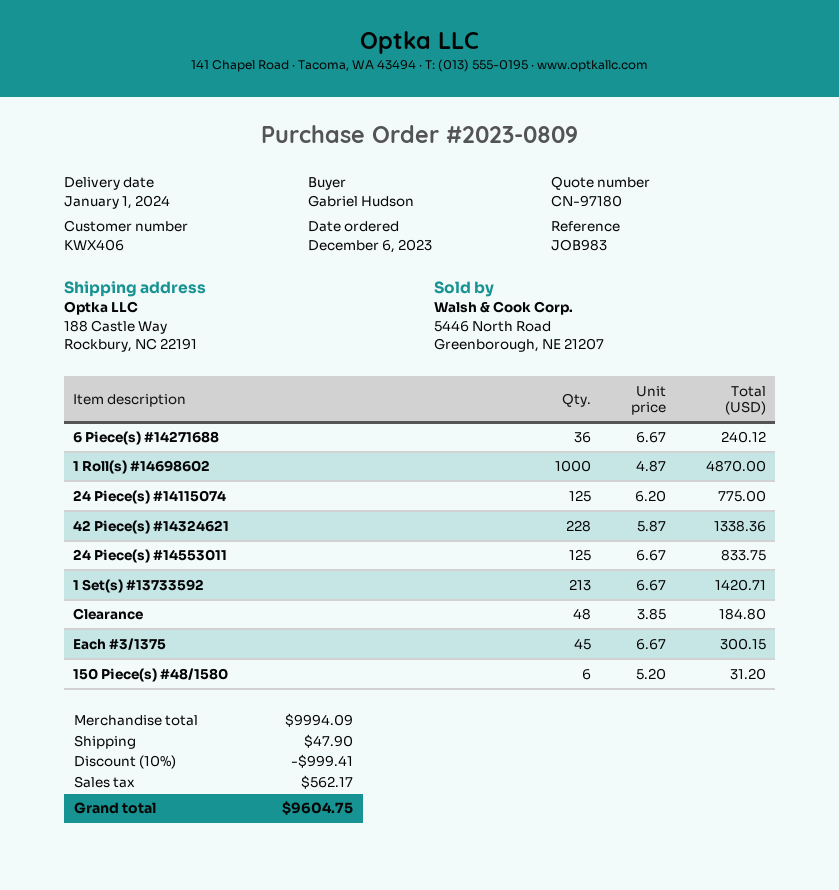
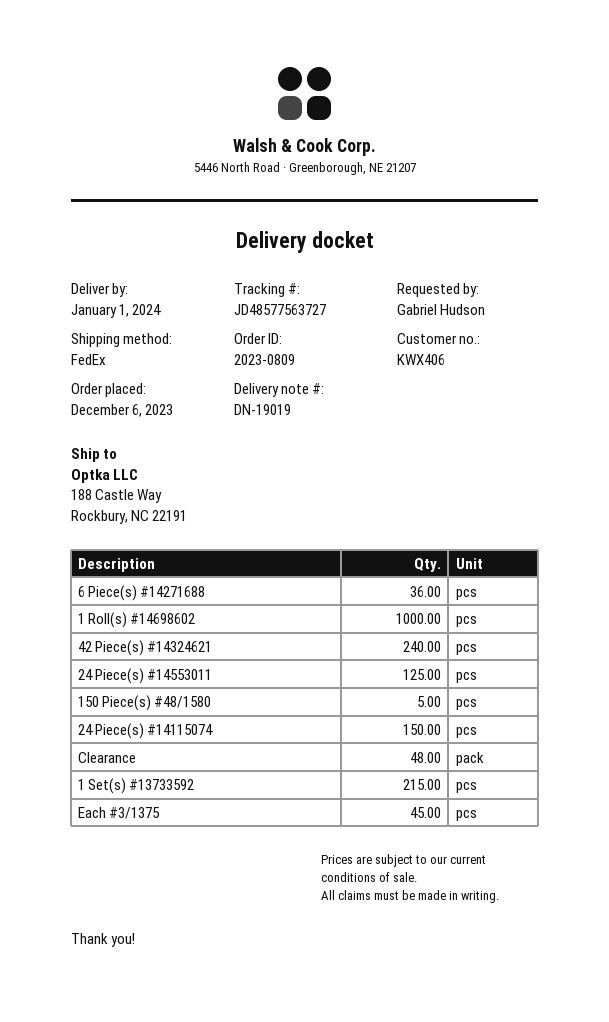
24 Piece(s) #14115074: 125 -> 150
42 Piece(s) #14324621: 228 -> 240
1 Set(s) #13733592: 213 -> 215
150 Piece(s) #48/1580: 6 -> 5

